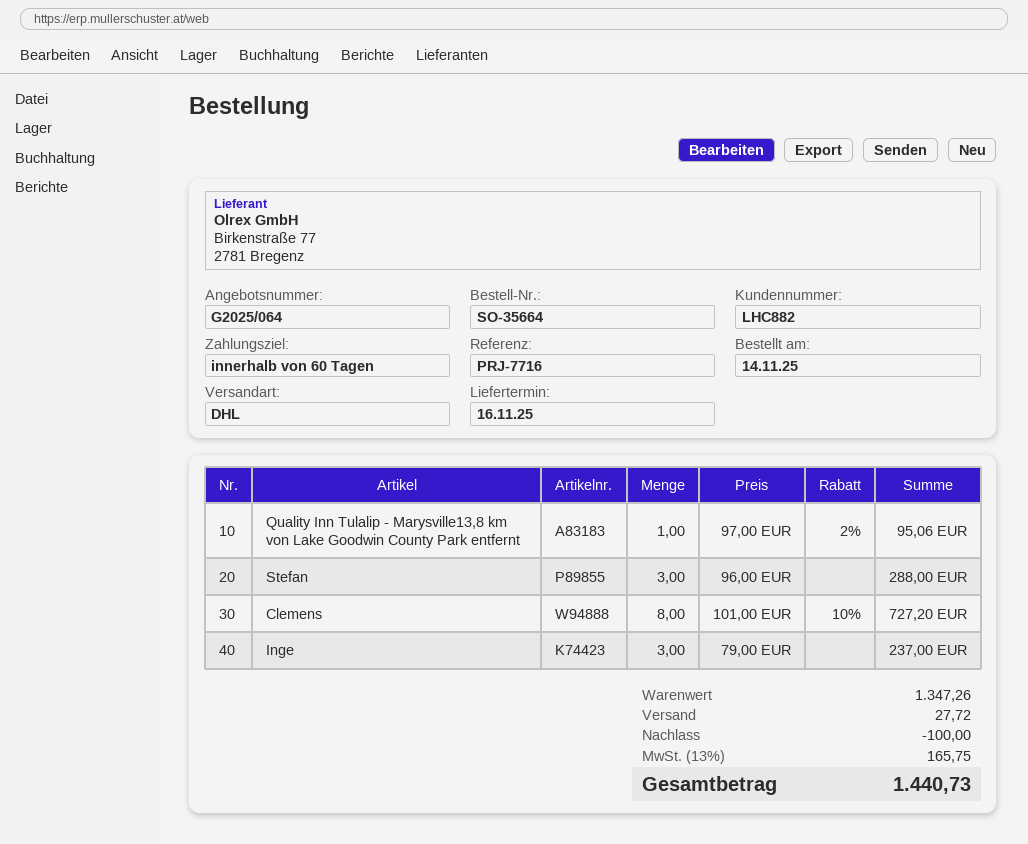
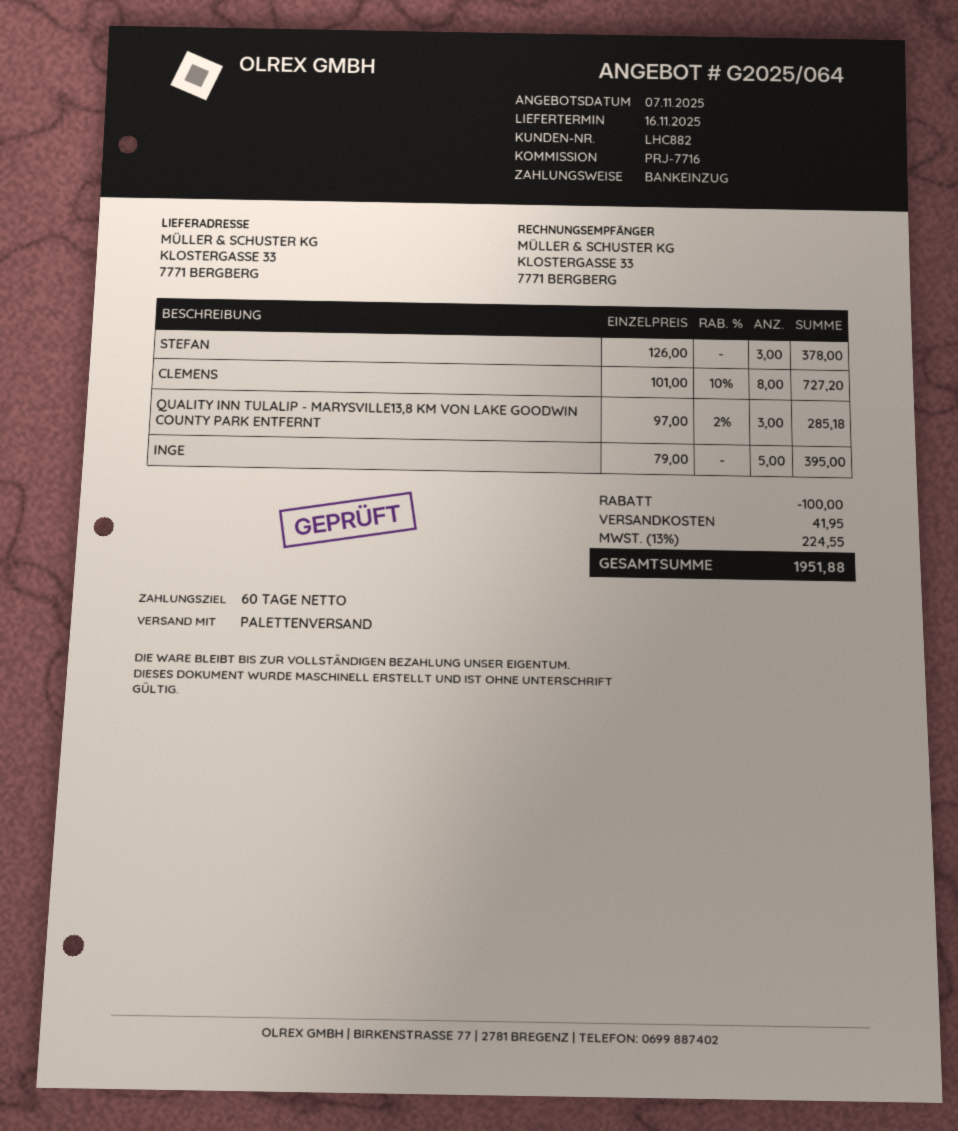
shipping method: DHL -> pallet freight
Quality Inn Tulalip - Marysville13,8 km von Lake Goodwin County Park entfernt: 1 x 97.00 - 2% = 95.06 -> 3 x 97.00 - 2% = 285.18
Stefan: 3 x 96.00 = 288.00 -> 3 x 126.00 = 378.00
Inge: 3 x 79.00 = 237.00 -> 5 x 79.00 = 395.00
shipping: 27.72 -> 41.95
tax: 13% = 165.75 -> 13% = 224.55
total: 1440.73 -> 1951.88

